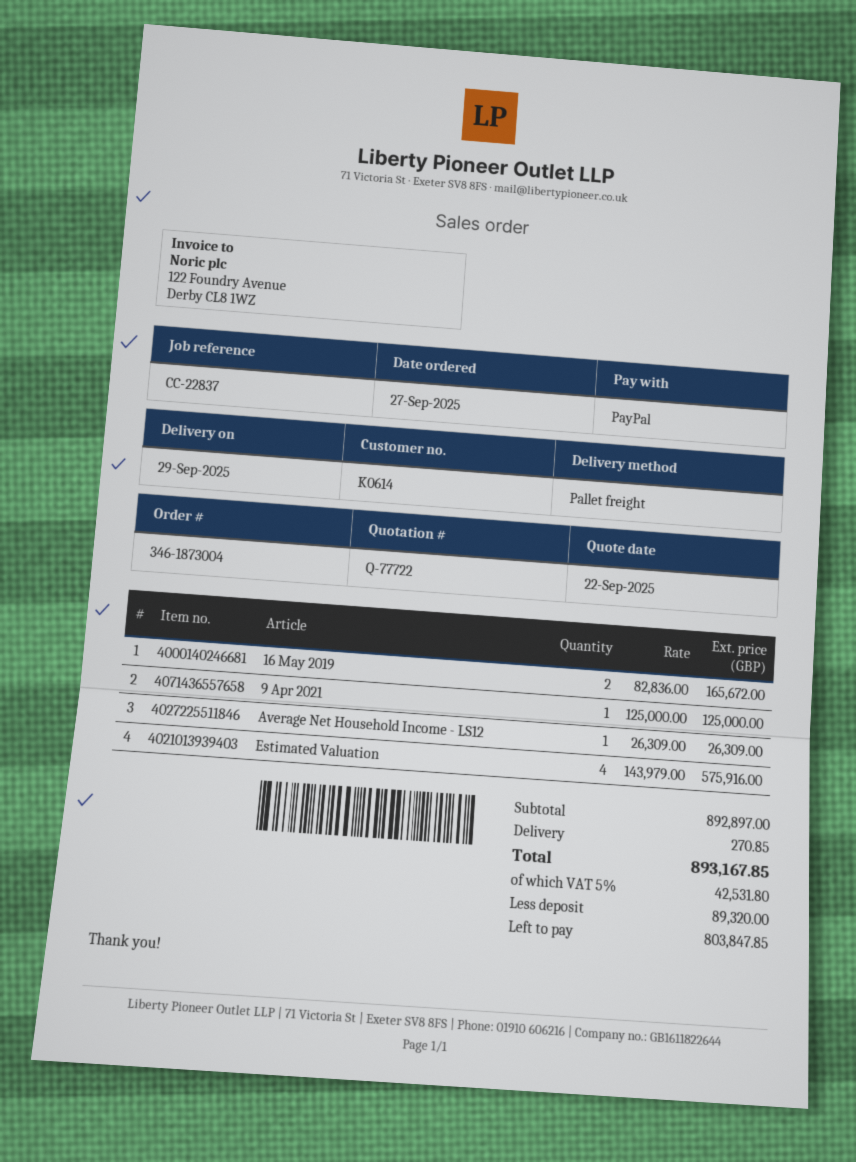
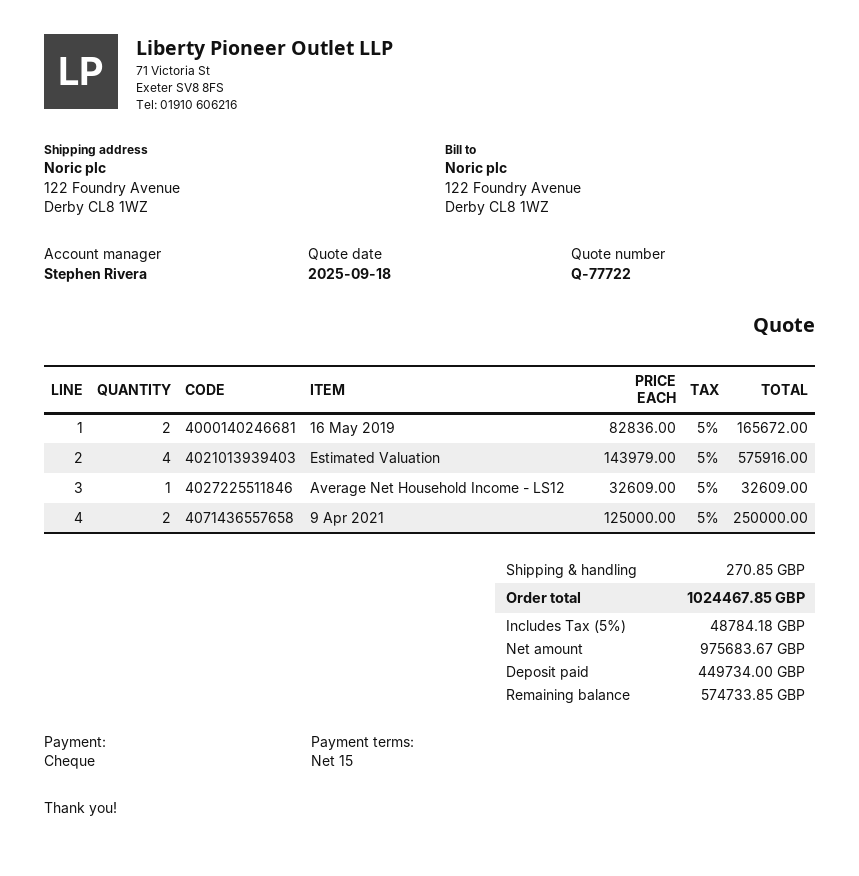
quote date: 2025-09-22 -> 2025-09-18
payment method: PayPal -> cheque
9 Apr 2021: 1 x 125000.00 = 125000.00 -> 2 x 125000.00 = 250000.00
Average Net Household Income - LS12: 1 x 26309.00 = 26309.00 -> 1 x 32609.00 = 32609.00
tax: 5% = 42531.80 -> 5% = 48784.18
total: 893167.85 -> 1024467.85
deposit: 89320.00 -> 449734.00
balance: 803847.85 -> 574733.85

